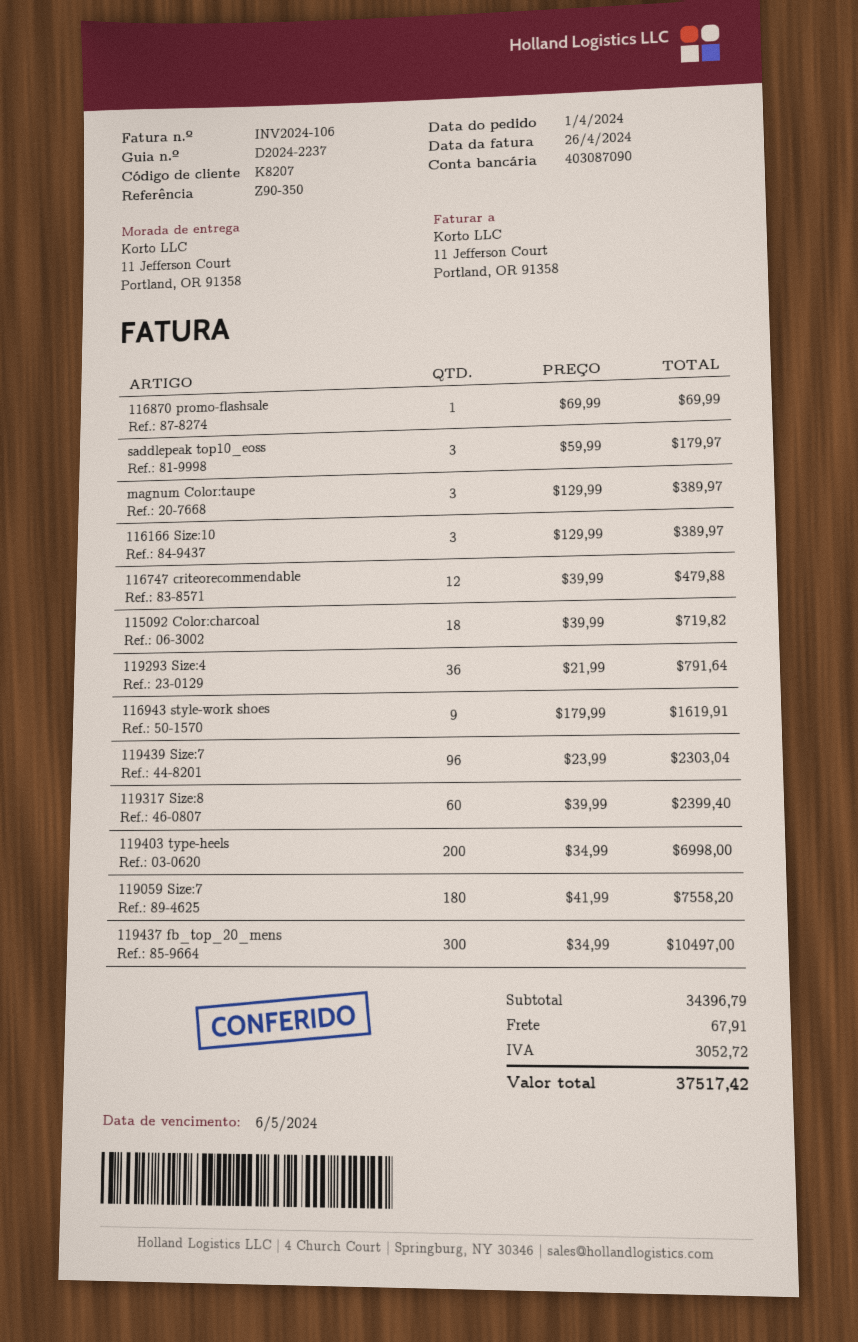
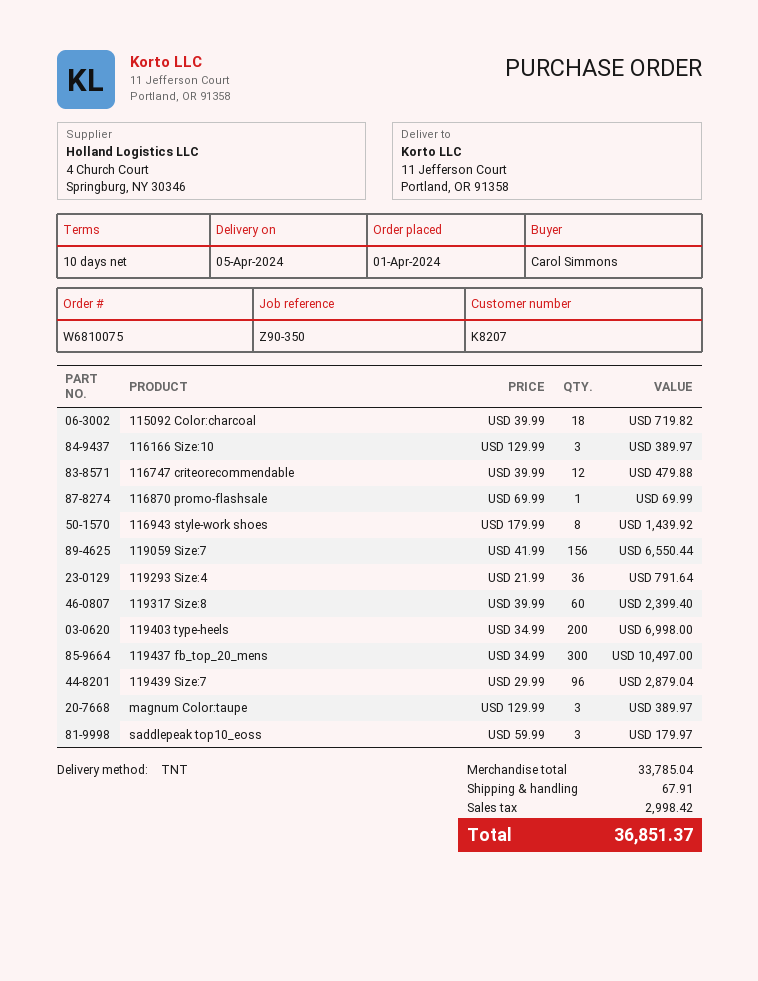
116943 style-work shoes: 9 x 179.99 = 1619.91 -> 8 x 179.99 = 1439.92
119439 Size:7: 96 x 23.99 = 2303.04 -> 96 x 29.99 = 2879.04
119059 Size:7: 180 x 41.99 = 7558.20 -> 156 x 41.99 = 6550.44
subtotal: 34396.79 -> 33785.04
tax: 3052.72 -> 2998.42
total: 37517.42 -> 36851.37

